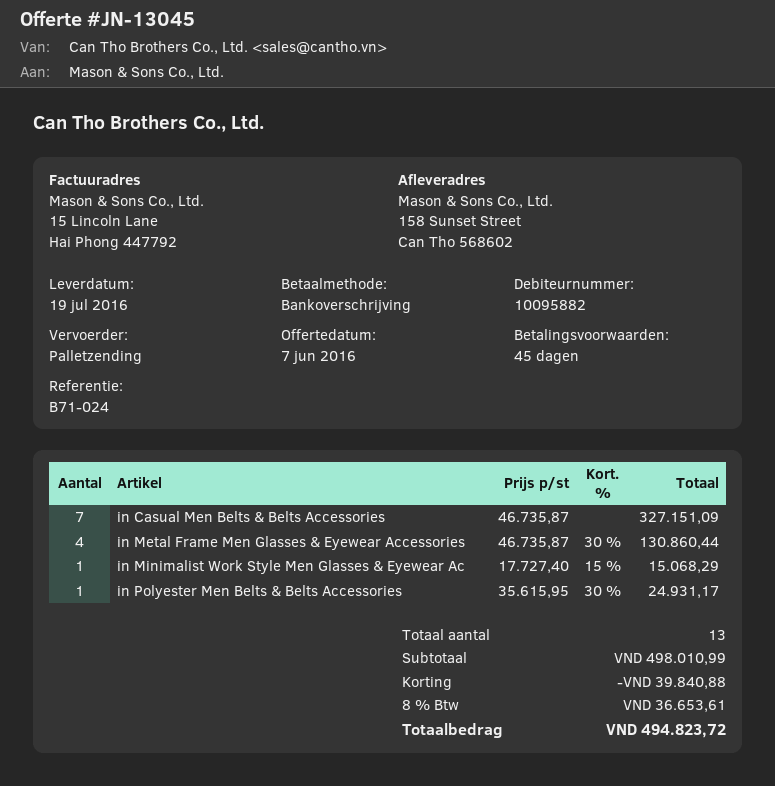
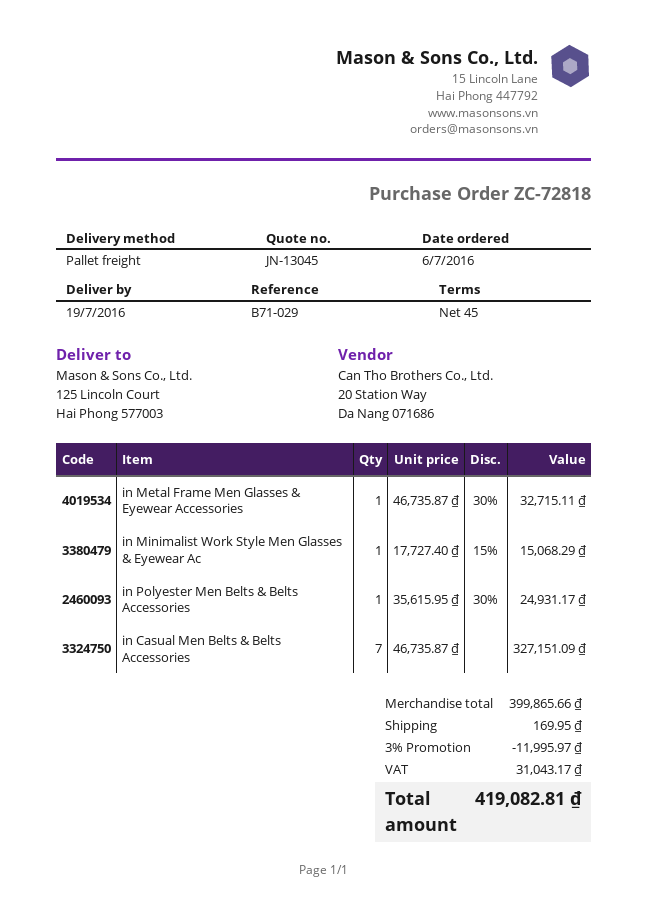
reference: B71-024 -> B71-029
ship to: 158 Sunset Street, Can Tho 568602 -> 125 Lincoln Court, Hai Phong 577003
in Metal Frame Men Glasses & Eyewear Accessories: 4 x 46735.87 - 30% = 130860.44 -> 1 x 46735.87 - 30% = 32715.11
subtotal: 498010.99 -> 399865.66
discount: 39840.88 -> 11995.97
shipping: none -> 169.95
tax: 36653.61 -> 31043.17
total: 494823.72 -> 419082.81

